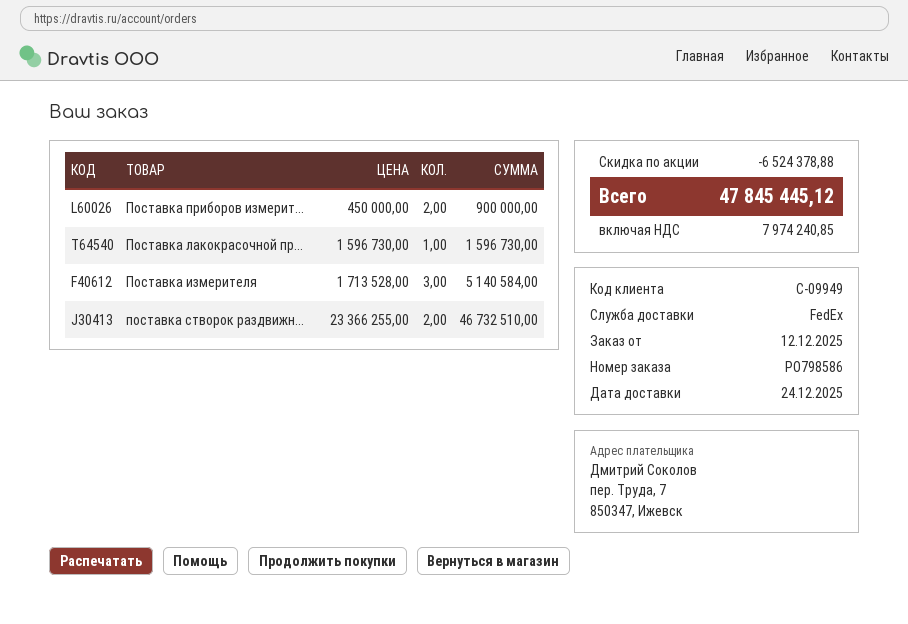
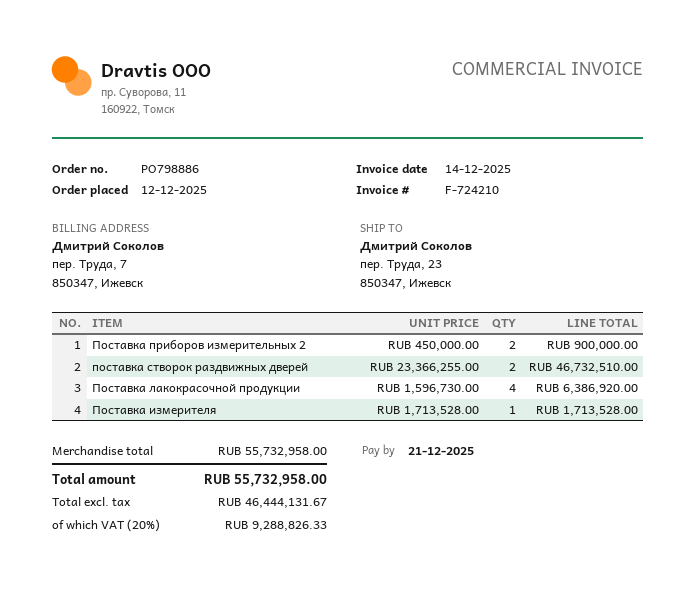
order number: PO798586 -> PO798886
Поставка лакокрасочной пр...: 1 x 1596730.00 = 1596730.00 -> 4 x 1596730.00 = 6386920.00
Поставка измерителя: 3 x 1713528.00 = 5140584.00 -> 1 x 1713528.00 = 1713528.00
discount: 6524378.88 -> none
tax: 7974240.85 -> 9288826.33
total: 47845445.12 -> 55732958.00

